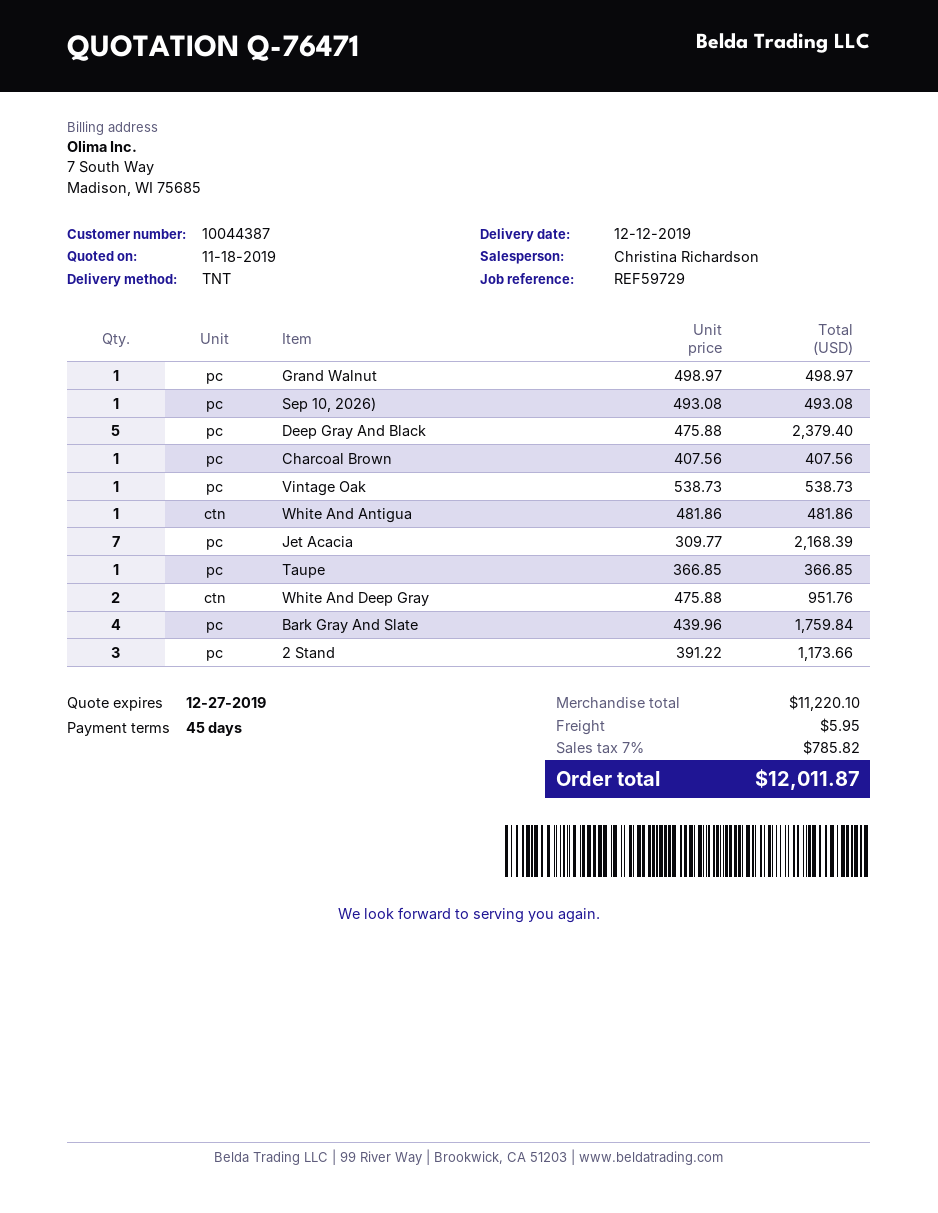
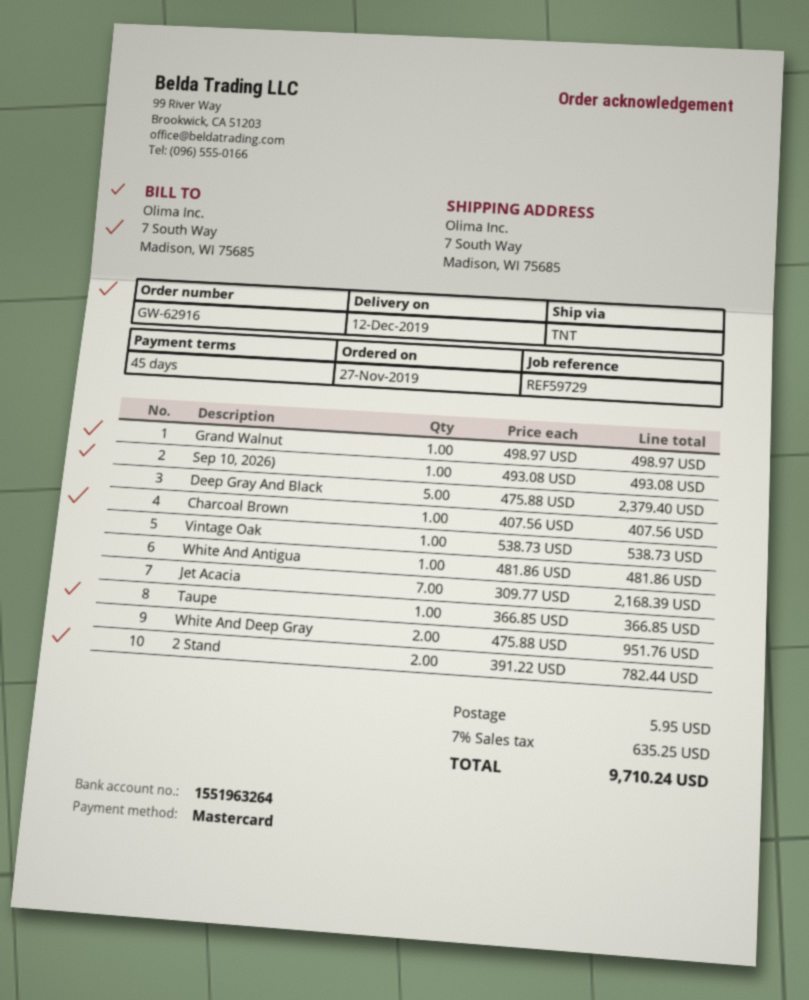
Bark Gray And Slate: 4 x 439.96 = 1759.84 -> none
2 Stand: 3 x 391.22 = 1173.66 -> 2 x 391.22 = 782.44
tax: 7% = 785.82 -> 7% = 635.25
total: 12011.87 -> 9710.24

